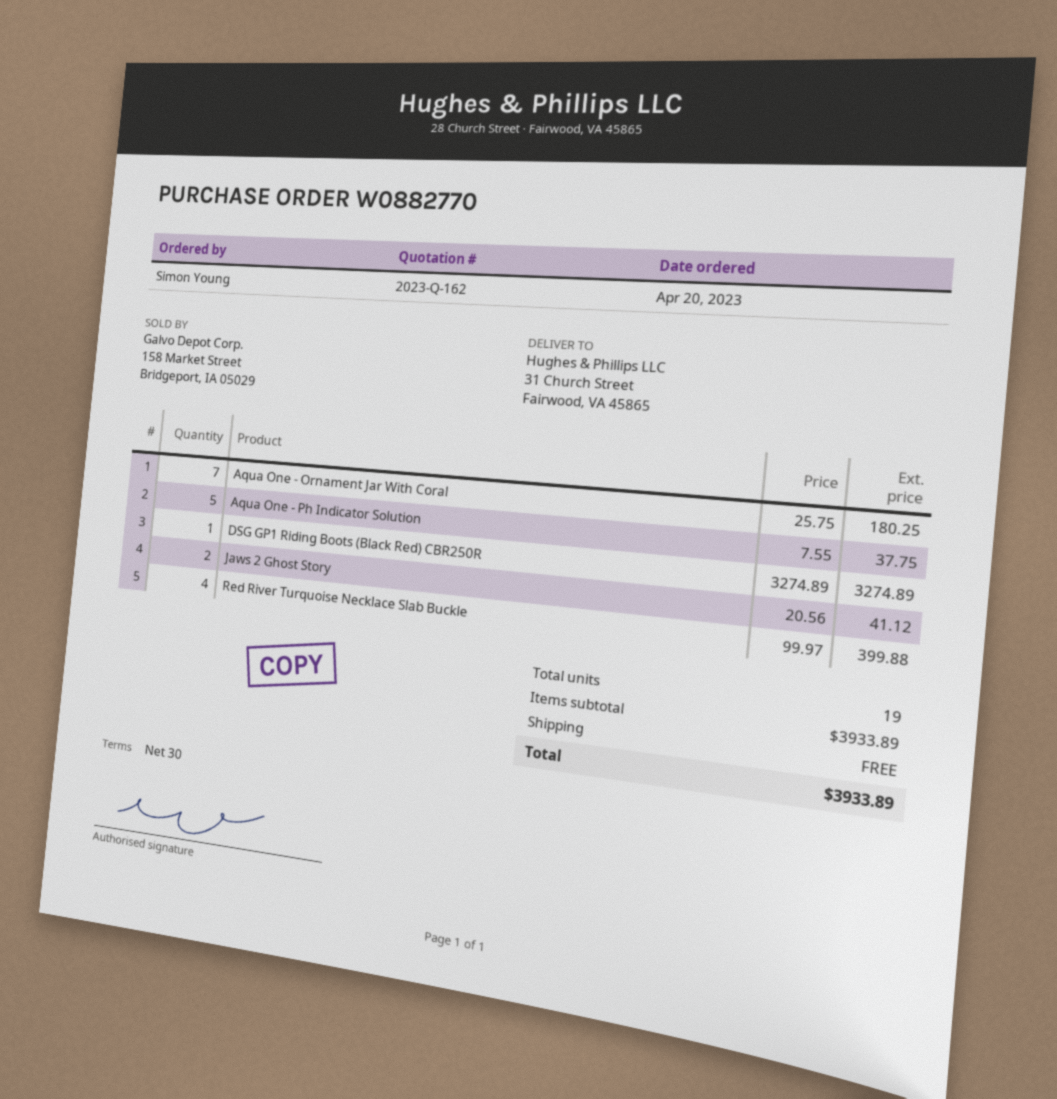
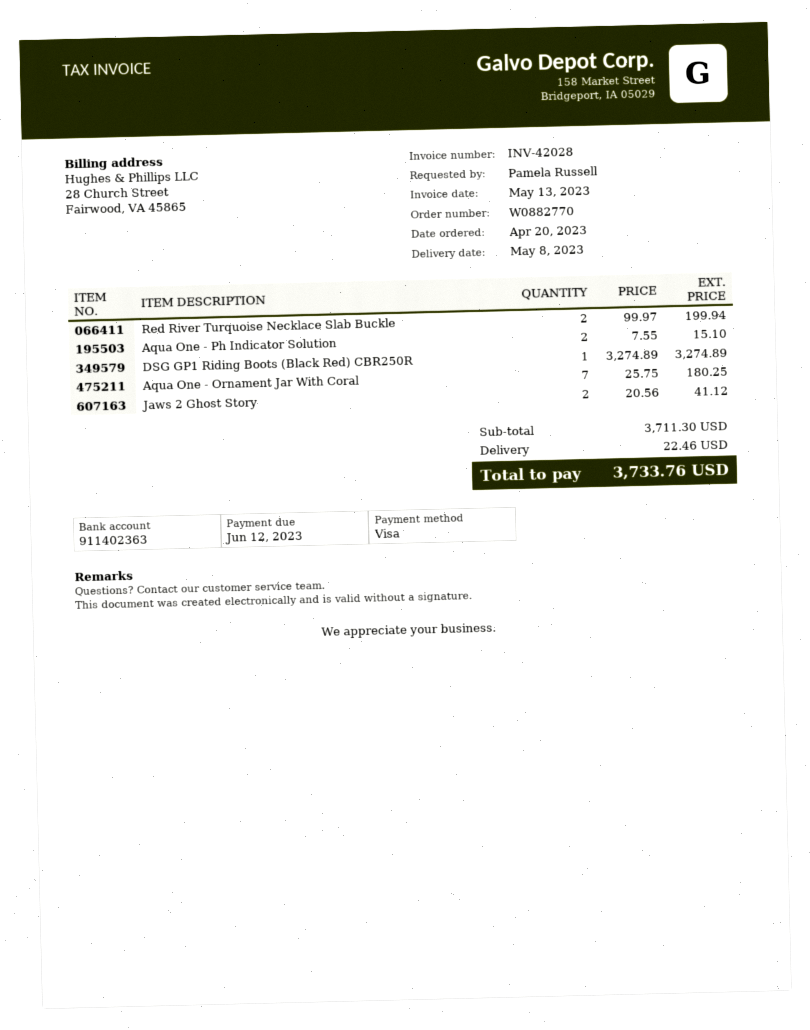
ordered by: Simon Young -> Pamela Russell
Aqua One - Ph Indicator Solution: 5 x 7.55 = 37.75 -> 2 x 7.55 = 15.10
Red River Turquoise Necklace Slab Buckle: 4 x 99.97 = 399.88 -> 2 x 99.97 = 199.94
subtotal: 3933.89 -> 3711.30
shipping: 0.00 -> 22.46
total: 3933.89 -> 3733.76

